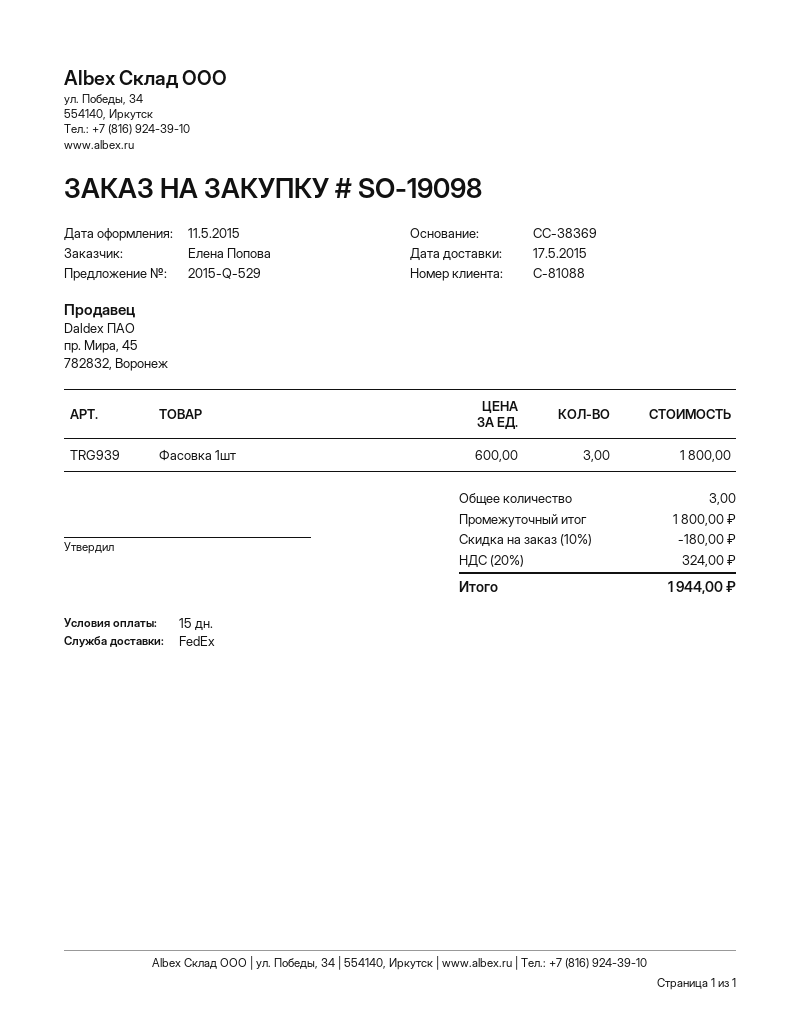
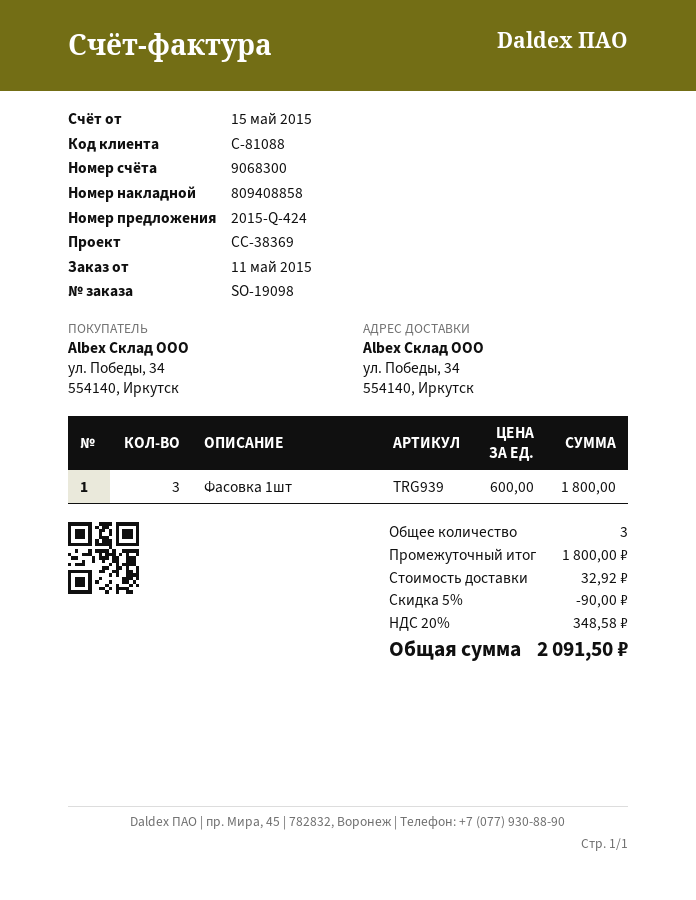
quote number: 2015-Q-529 -> 2015-Q-424
discount: 10% = 180.00 -> 5% = 90.00
shipping: none -> 32.92
tax: 20% = 324.00 -> 20% = 348.58
total: 1944.00 -> 2091.50

